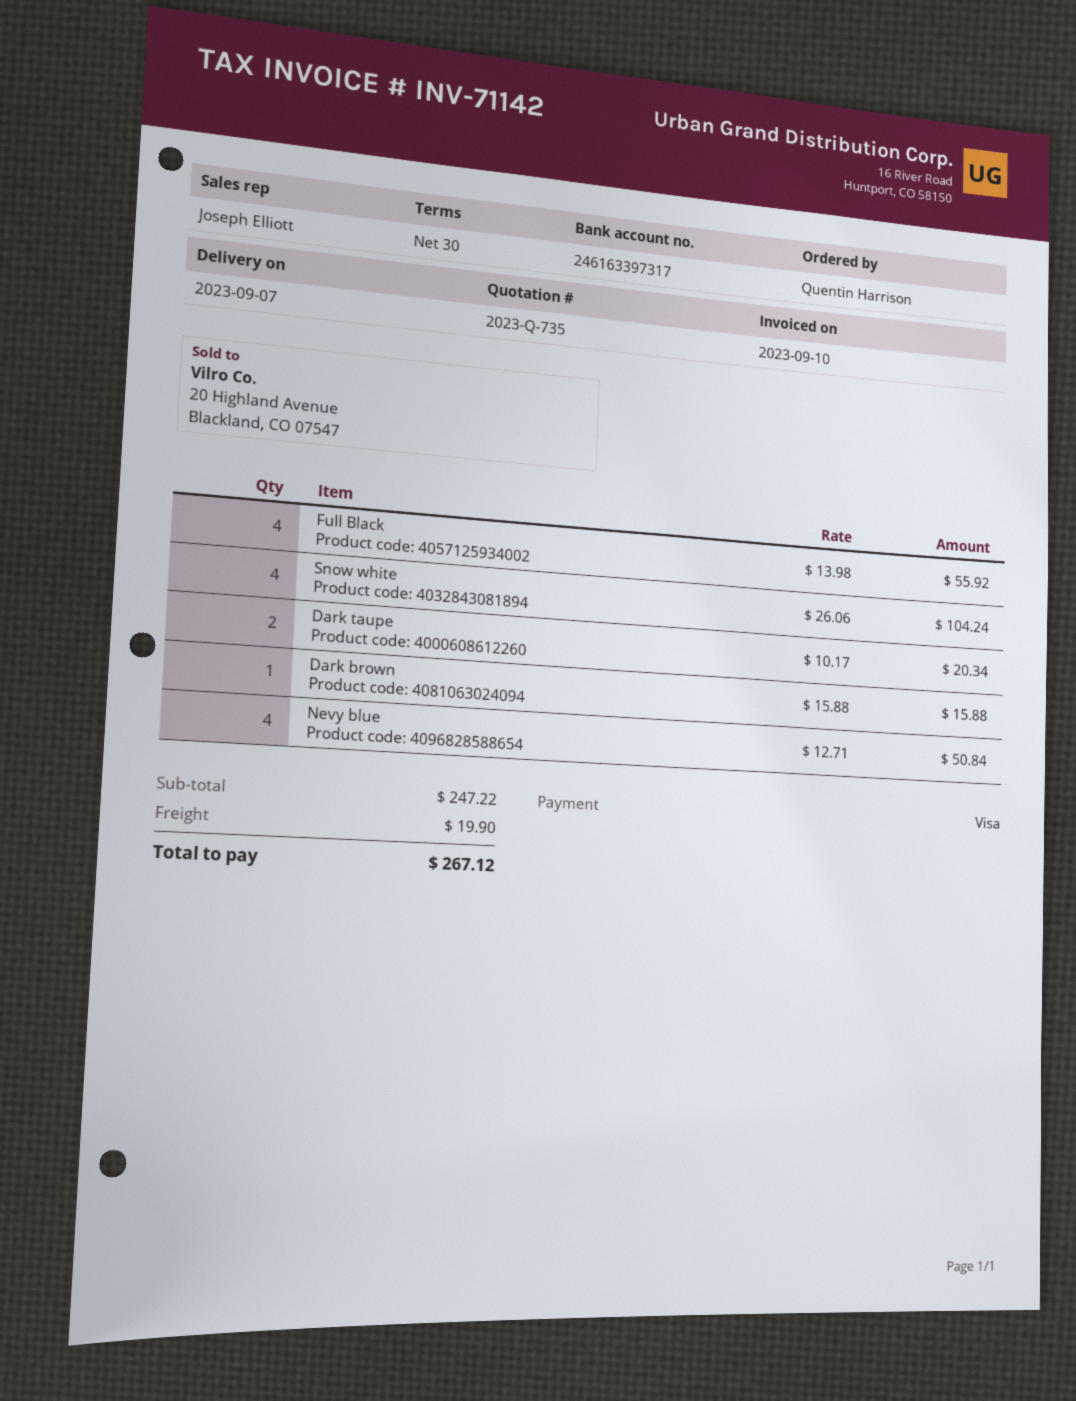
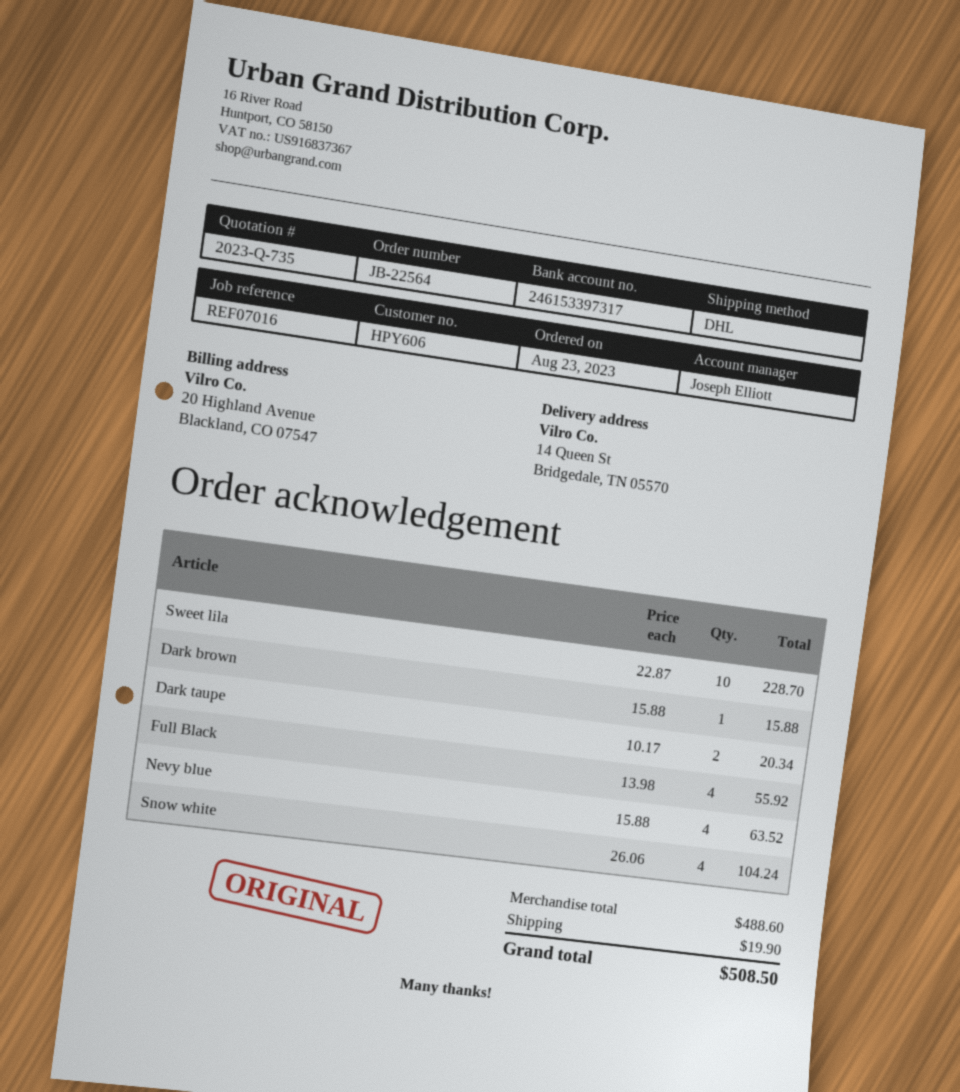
bank account: 246163397317 -> 246153397317
Nevy blue: 4 x 12.71 = 50.84 -> 4 x 15.88 = 63.52
Sweet lila: none -> 10 x 22.87 = 228.70
subtotal: 247.22 -> 488.60
total: 267.12 -> 508.50

